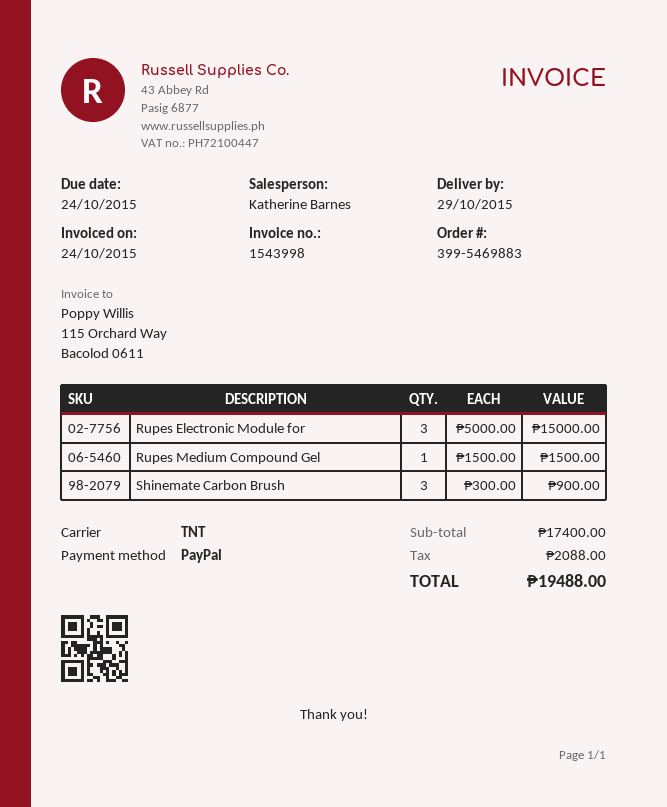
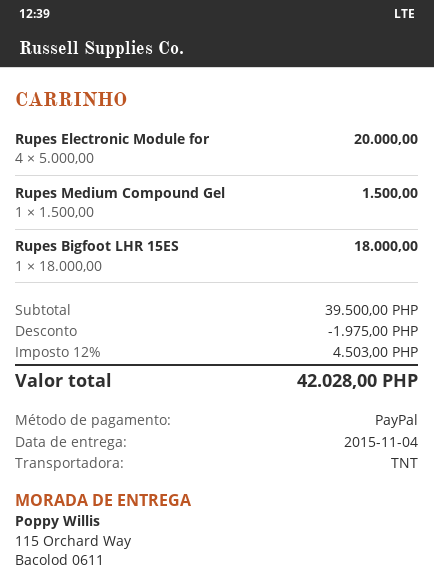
delivery date: 2015-10-29 -> 2015-11-04
Rupes Electronic Module for: 3 x 5000.00 = 15000.00 -> 4 x 5000.00 = 20000.00
Shinemate Carbon Brush: 3 x 300.00 = 900.00 -> none
Rupes Bigfoot LHR 15ES: none -> 1 x 18000.00 = 18000.00
subtotal: 17400.00 -> 39500.00
discount: none -> 1975.00
tax: 2088.00 -> 4503.00
total: 19488.00 -> 42028.00

